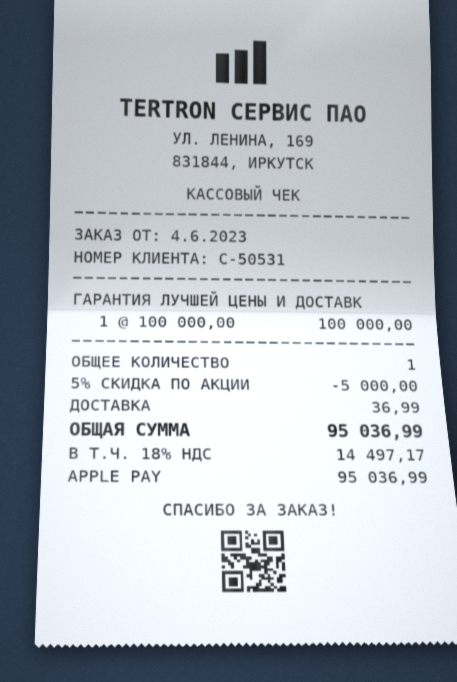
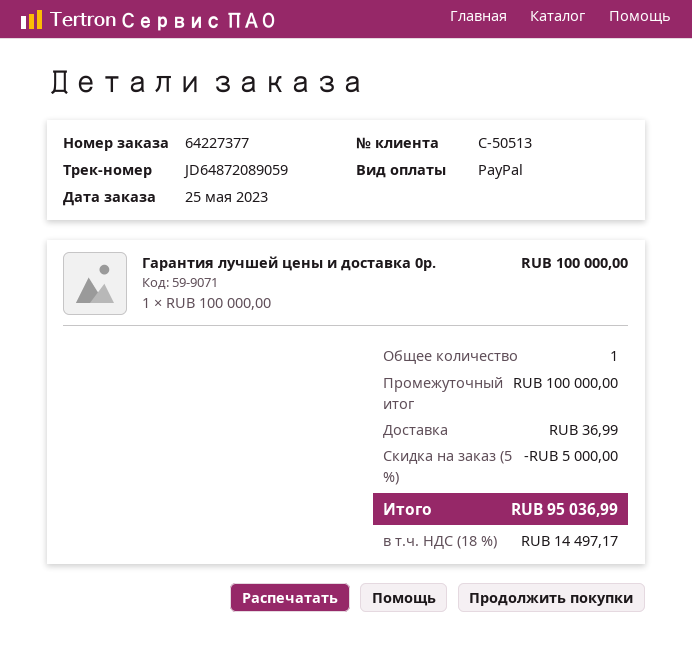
order date: 2023-06-04 -> 2023-05-25
customer number: C-50531 -> C-50513
payment method: Apple Pay -> PayPal

